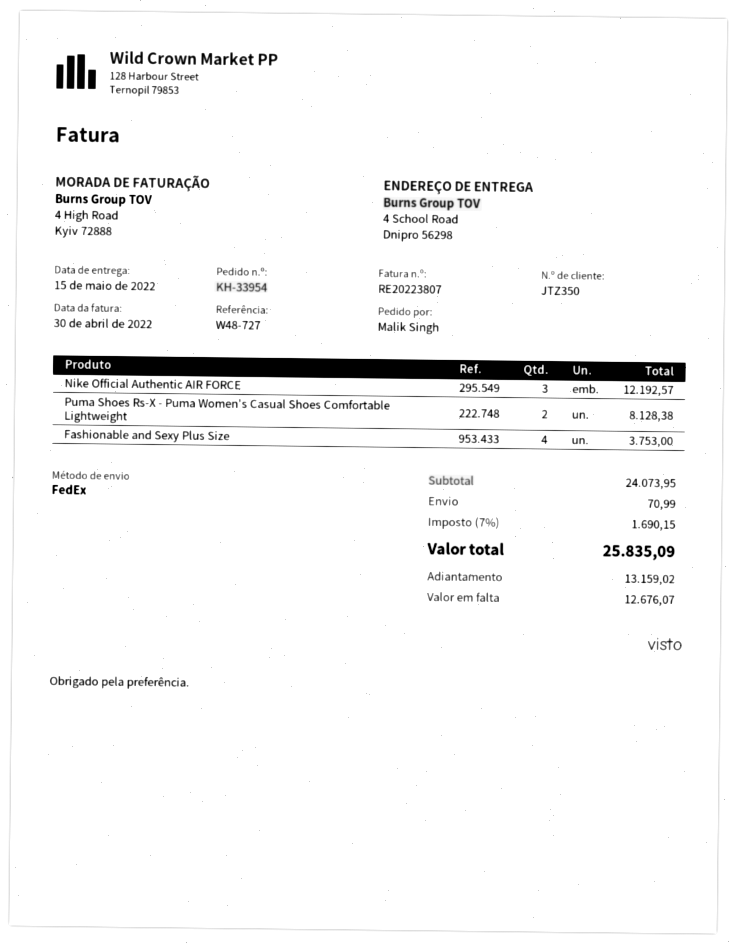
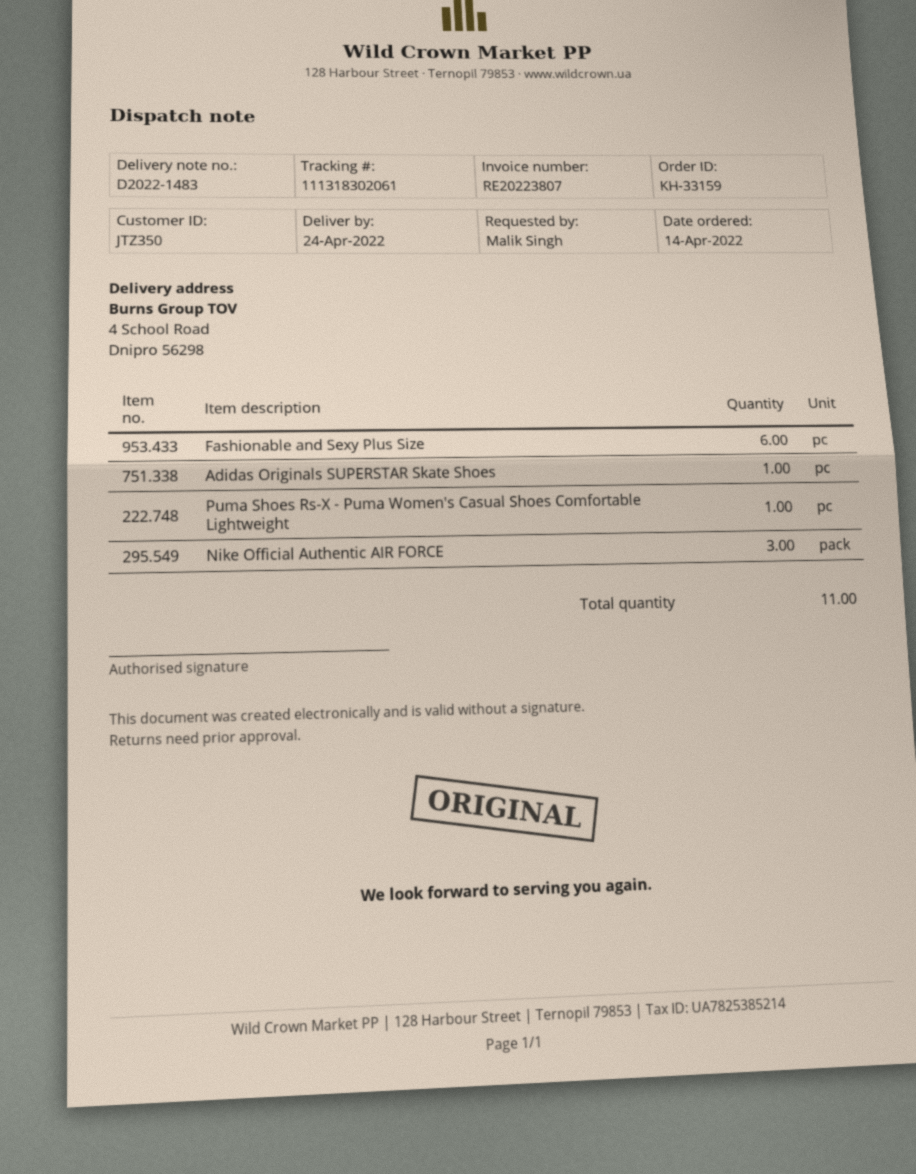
order number: KH-33954 -> KH-33159
delivery date: 2022-05-15 -> 2022-04-24
Puma Shoes Rs-X - Puma Women's Casual Shoes Comfortable Lightweight: 2 -> 1
Fashionable and Sexy Plus Size: 4 -> 6
Adidas Originals SUPERSTAR Skate Shoes: none -> 1

